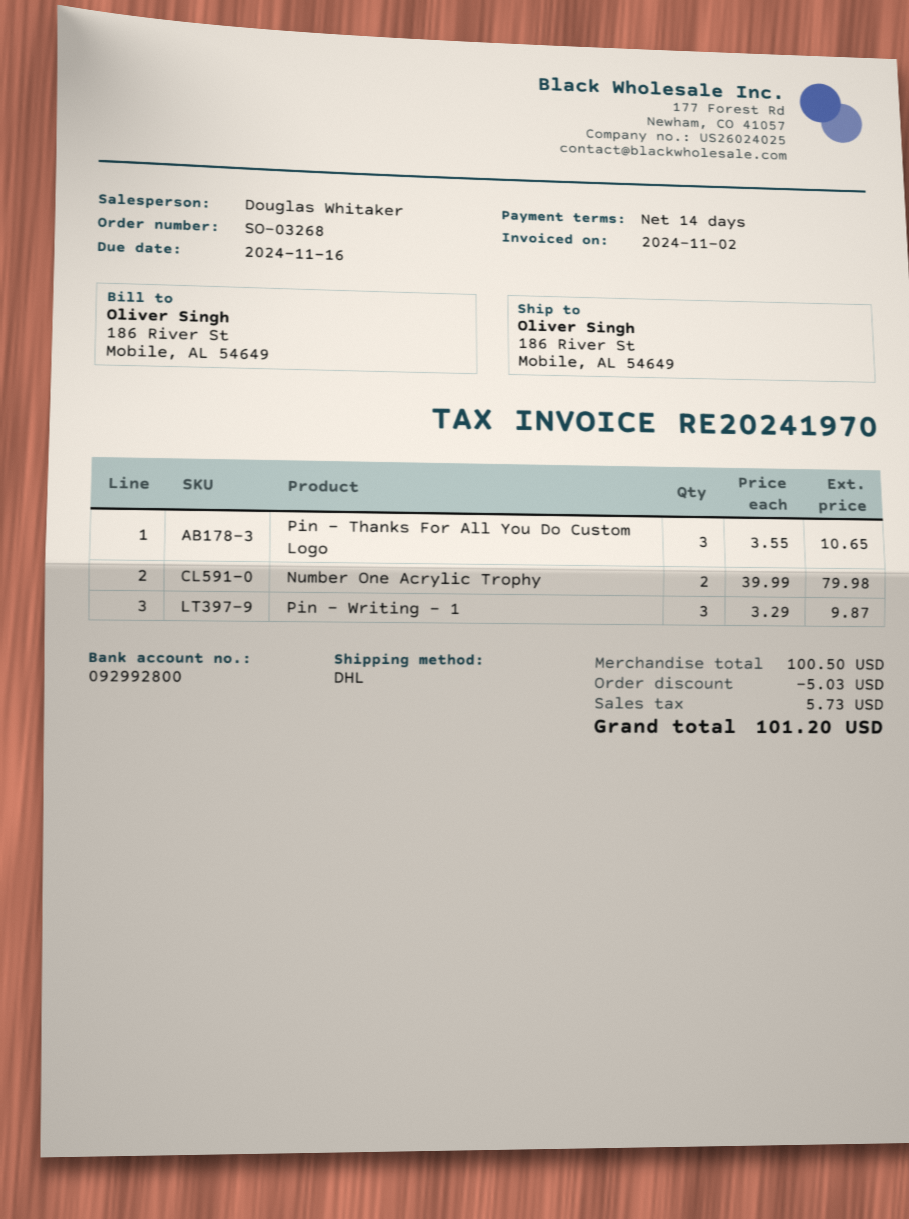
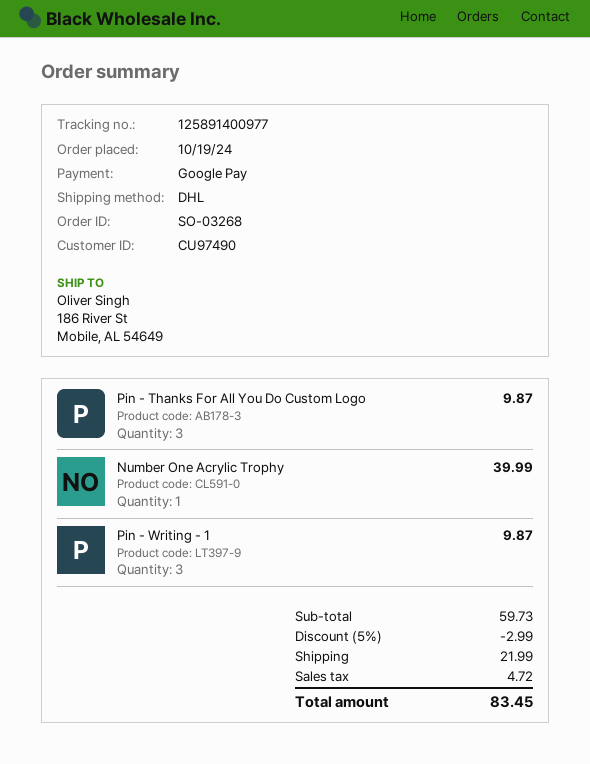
Pin - Thanks For All You Do Custom Logo: 3 for 10.65 -> 3 for 9.87
Number One Acrylic Trophy: 2 for 79.98 -> 1 for 39.99
subtotal: 100.50 -> 59.73
discount: 5.03 -> 2.99
shipping: none -> 21.99
tax: 5.73 -> 4.72
total: 101.20 -> 83.45

